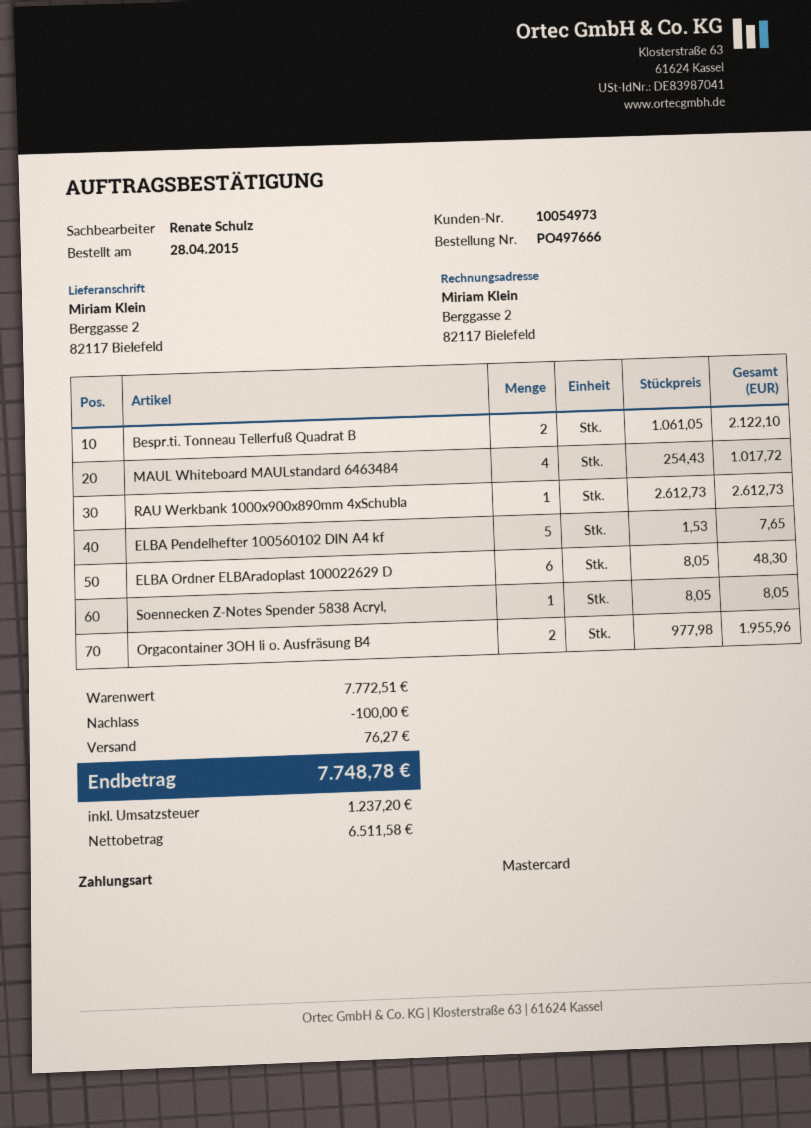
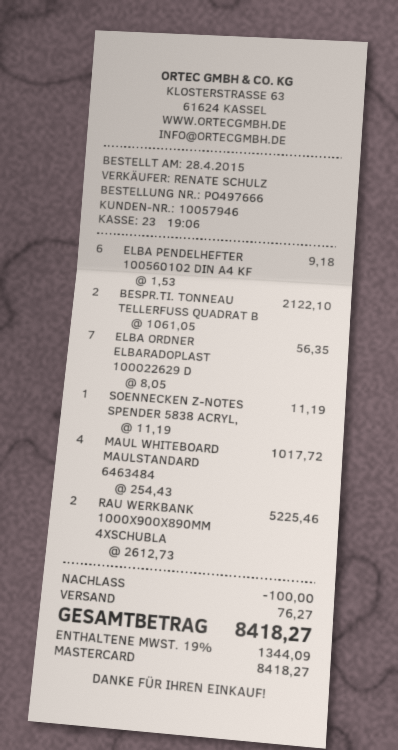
customer number: 10054973 -> 10057946
RAU Werkbank 1000x900x890mm 4xSchubla: 1 x 2612.73 = 2612.73 -> 2 x 2612.73 = 5225.46
ELBA Pendelhefter 100560102 DIN A4 kf: 5 x 1.53 = 7.65 -> 6 x 1.53 = 9.18
ELBA Ordner ELBAradoplast 100022629 D: 6 x 8.05 = 48.30 -> 7 x 8.05 = 56.35
Soennecken Z-Notes Spender 5838 Acryl,: 1 x 8.05 = 8.05 -> 1 x 11.19 = 11.19
Orgacontainer 3OH li o. Ausfräsung B4: 2 x 977.98 = 1955.96 -> none
tax: 1237.20 -> 1344.09
total: 7748.78 -> 8418.27

